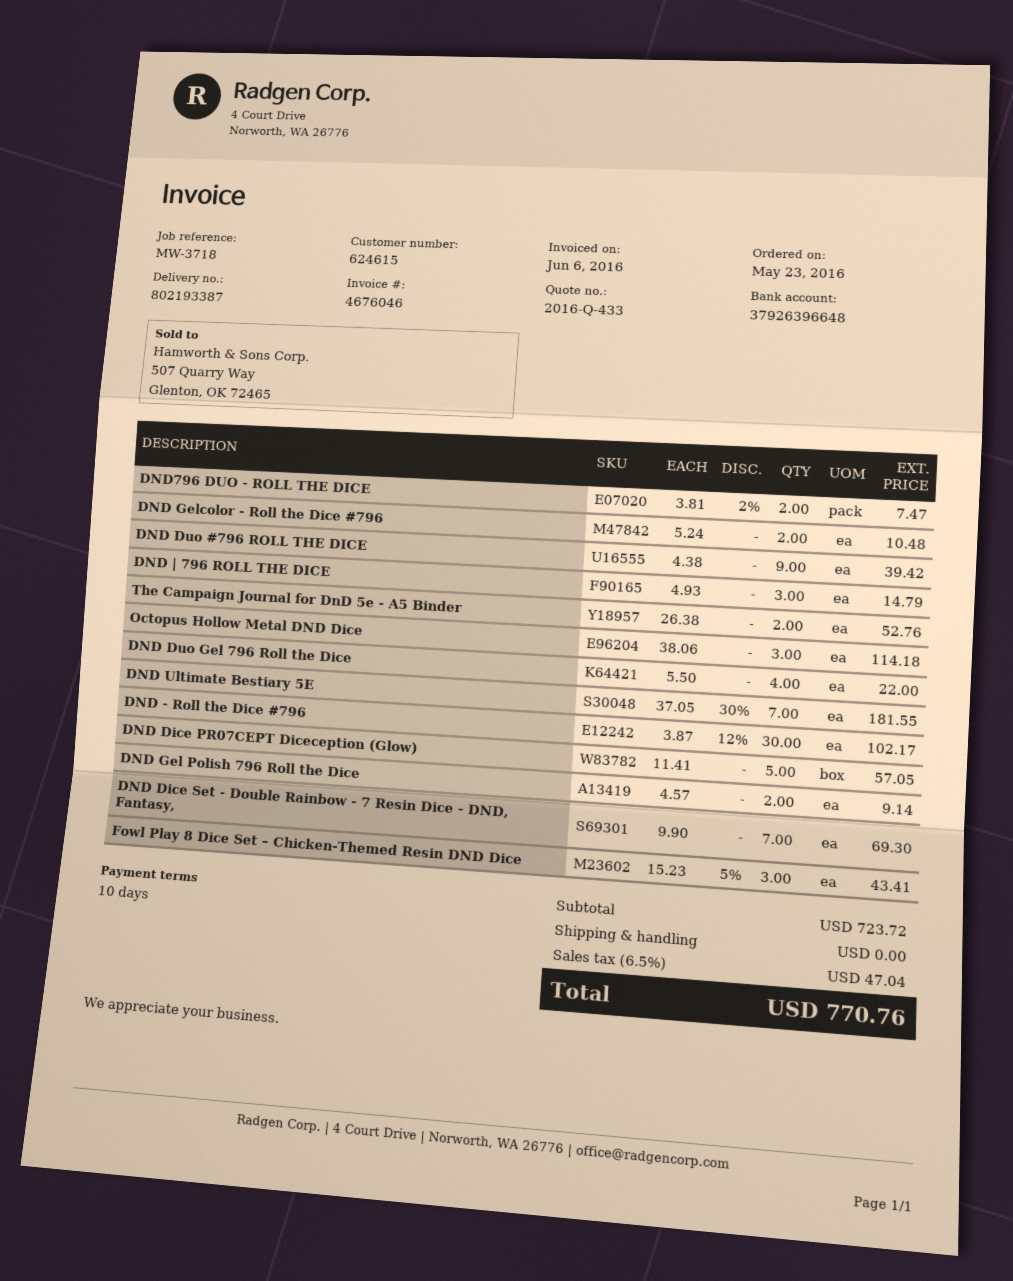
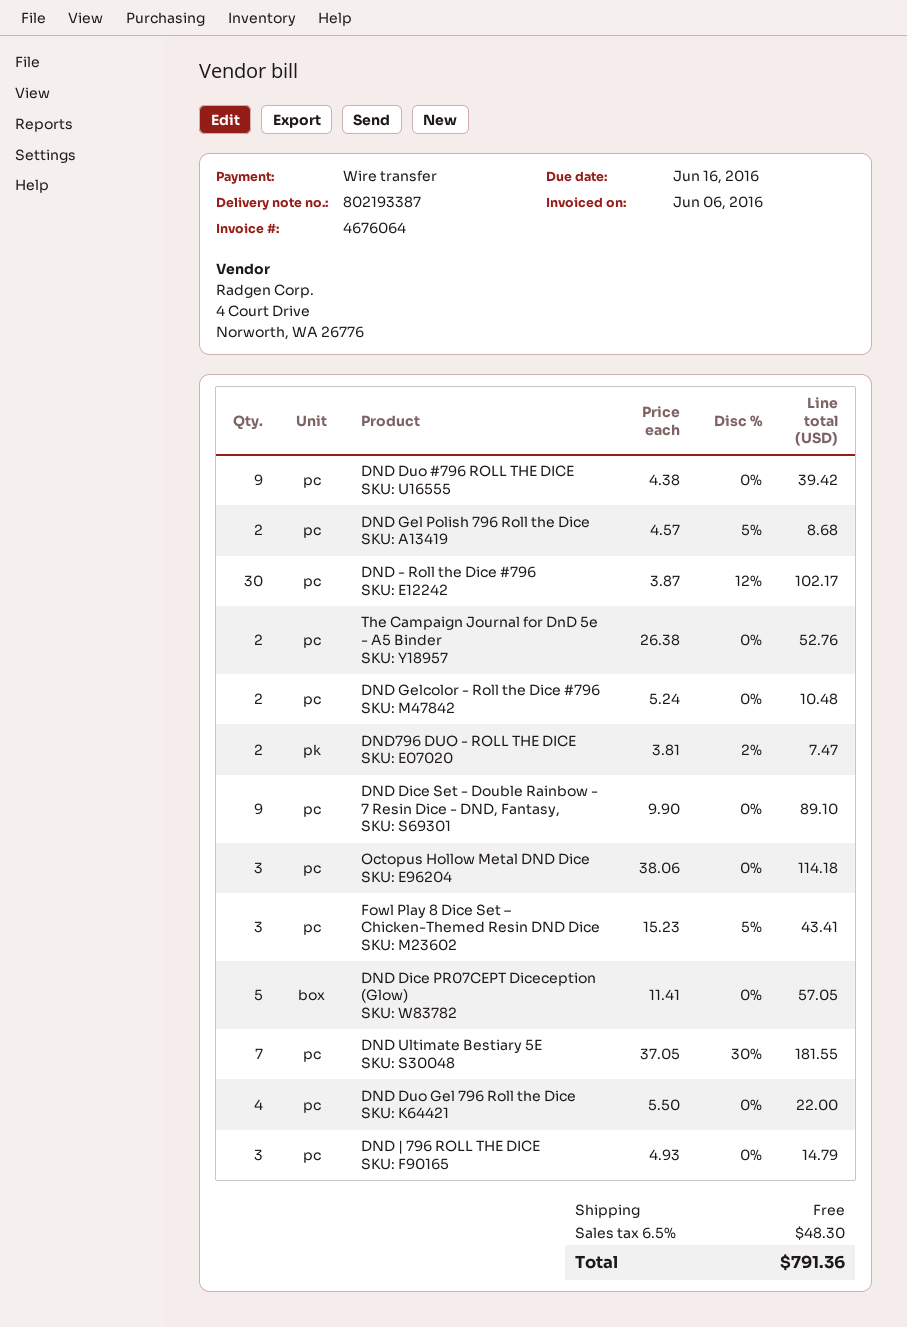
invoice number: 4676046 -> 4676064
DND Gel Polish 796 Roll the Dice: 2 x 4.57 = 9.14 -> 2 x 4.57 - 5% = 8.68
DND Dice Set - Double Rainbow - 7 Resin Dice - DND, Fantasy,: 7 x 9.90 = 69.30 -> 9 x 9.90 = 89.10
tax: 6.5% = 47.04 -> 6.5% = 48.30
total: 770.76 -> 791.36

